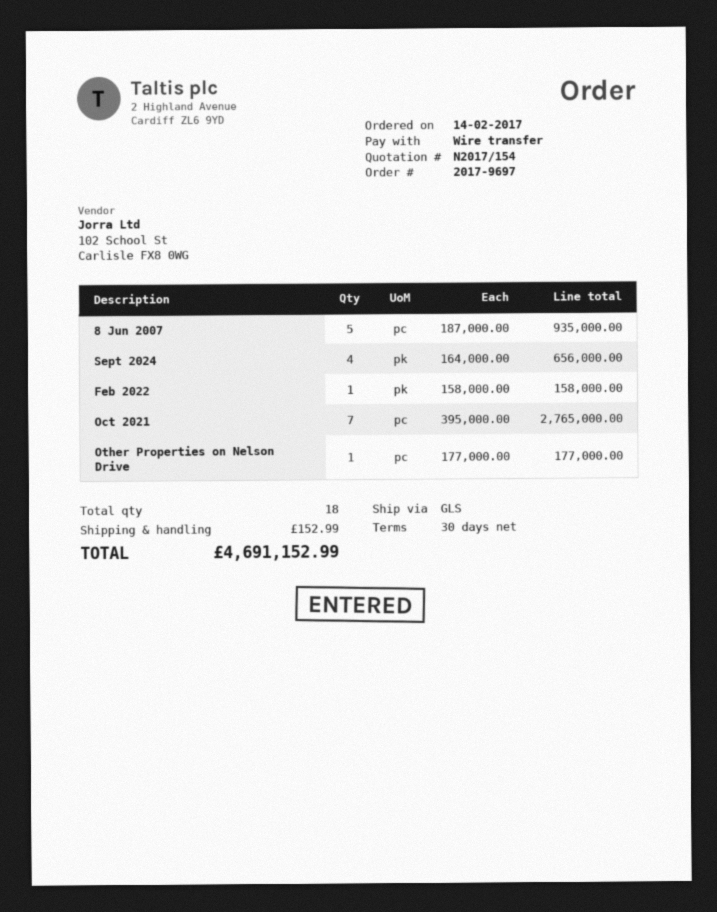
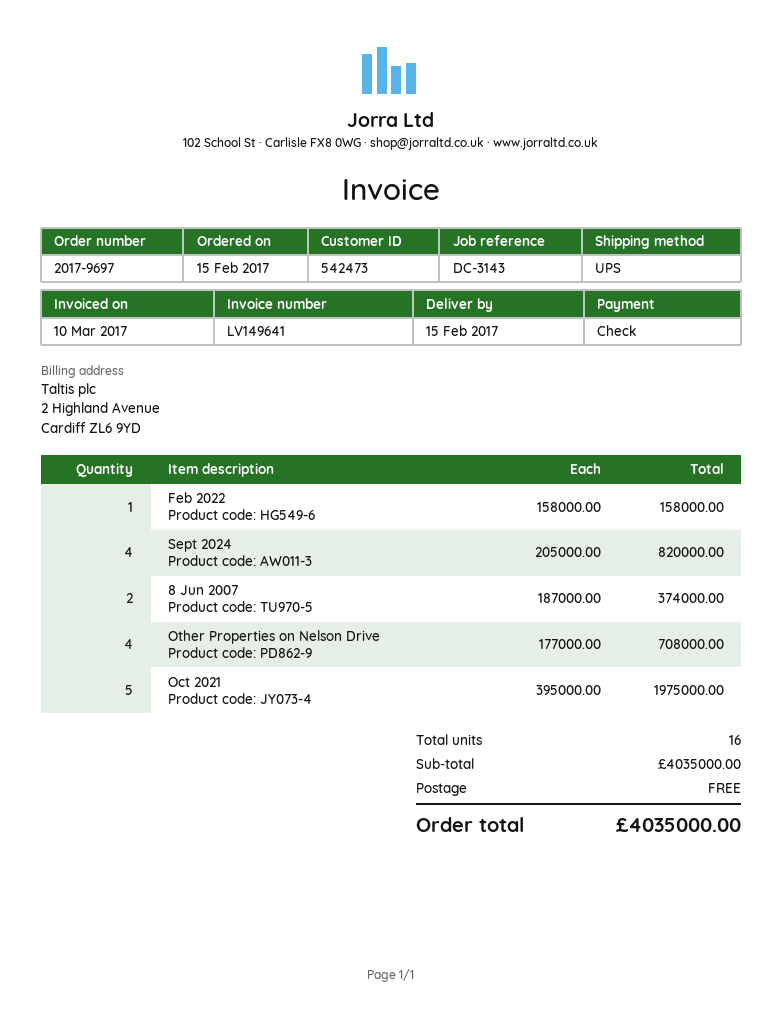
order date: 2017-02-14 -> 2017-02-15
payment method: bank transfer -> cheque
shipping method: GLS -> UPS
8 Jun 2007: 5 x 187000.00 = 935000.00 -> 2 x 187000.00 = 374000.00
Sept 2024: 4 x 164000.00 = 656000.00 -> 4 x 205000.00 = 820000.00
Oct 2021: 7 x 395000.00 = 2765000.00 -> 5 x 395000.00 = 1975000.00
Other Properties on Nelson Drive: 1 x 177000.00 = 177000.00 -> 4 x 177000.00 = 708000.00
total quantity: 18 -> 16
shipping: 152.99 -> 0.00
total: 4691152.99 -> 4035000.00

